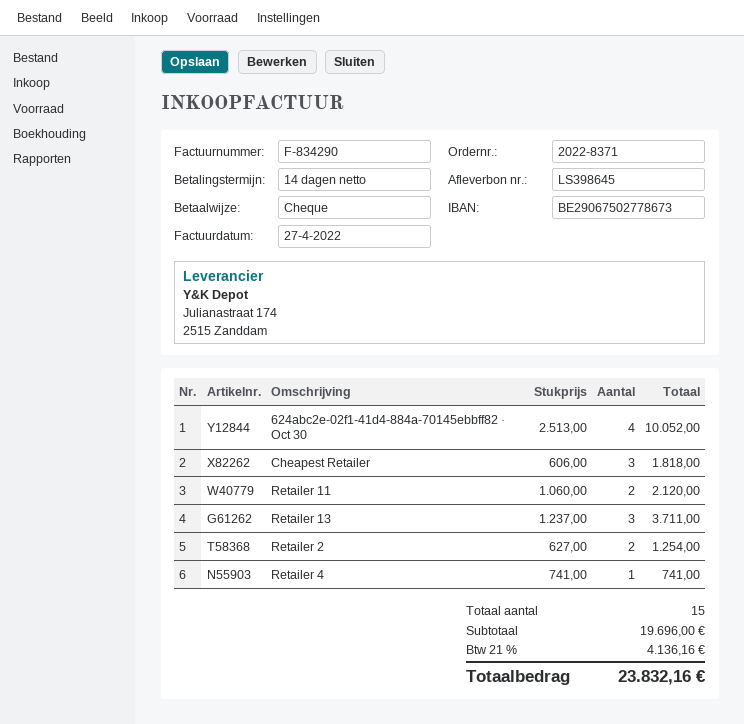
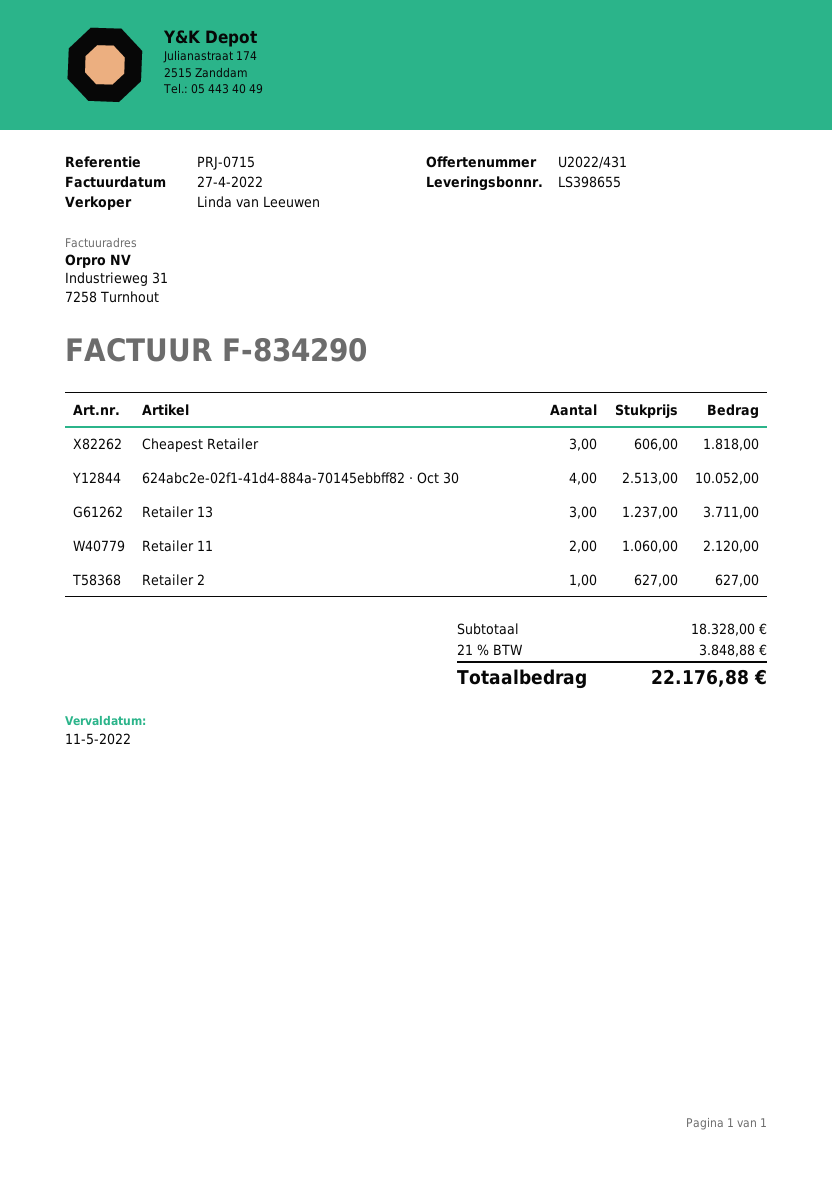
delivery note number: LS398645 -> LS398655
Retailer 2: 2 x 627.00 = 1254.00 -> 1 x 627.00 = 627.00
Retailer 4: 1 x 741.00 = 741.00 -> none
subtotal: 19696.00 -> 18328.00
tax: 21% = 4136.16 -> 21% = 3848.88
total: 23832.16 -> 22176.88

